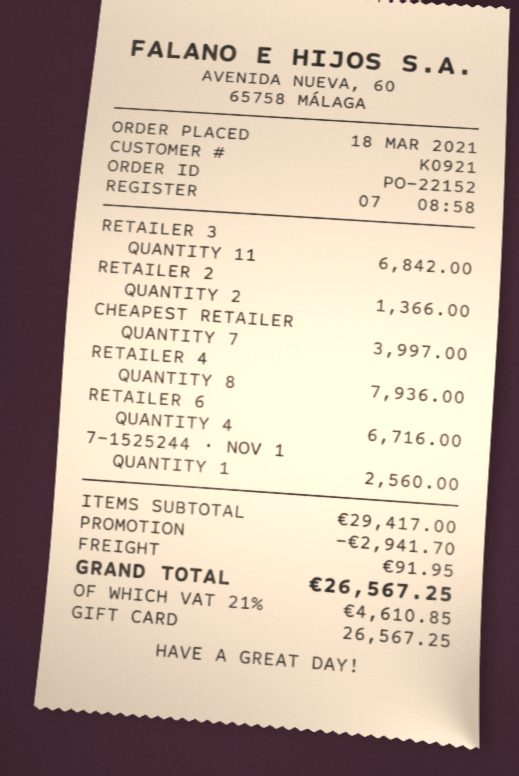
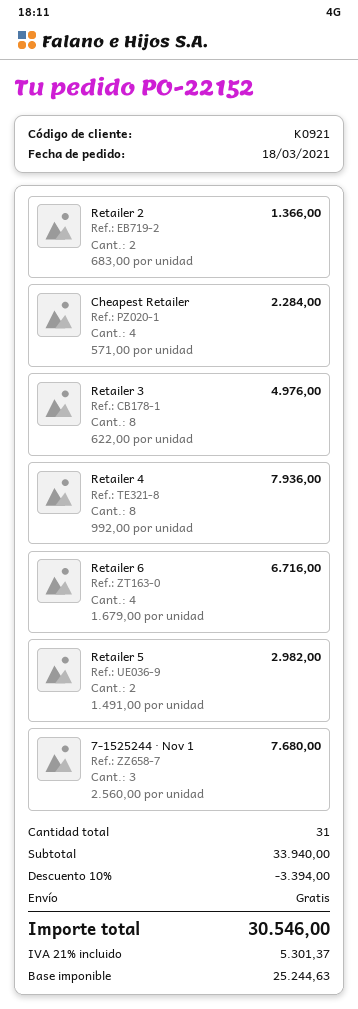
RETAILER 3: 11 for 6842.00 -> 8 for 4976.00
CHEAPEST RETAILER: 7 for 3997.00 -> 4 for 2284.00
7-1525244 · NOV 1: 1 for 2560.00 -> 3 for 7680.00
Retailer 5: none -> 2 for 2982.00
subtotal: 29417.00 -> 33940.00
discount: 2941.70 -> 3394.00
shipping: 91.95 -> 0.00
tax: 21% = 4610.85 -> 21% = 5301.37
total: 26567.25 -> 30546.00

